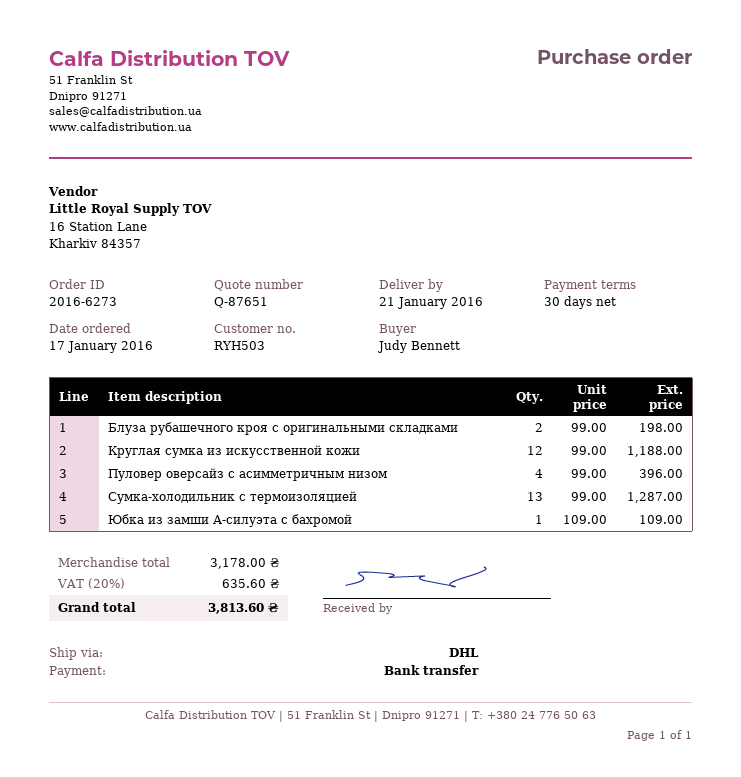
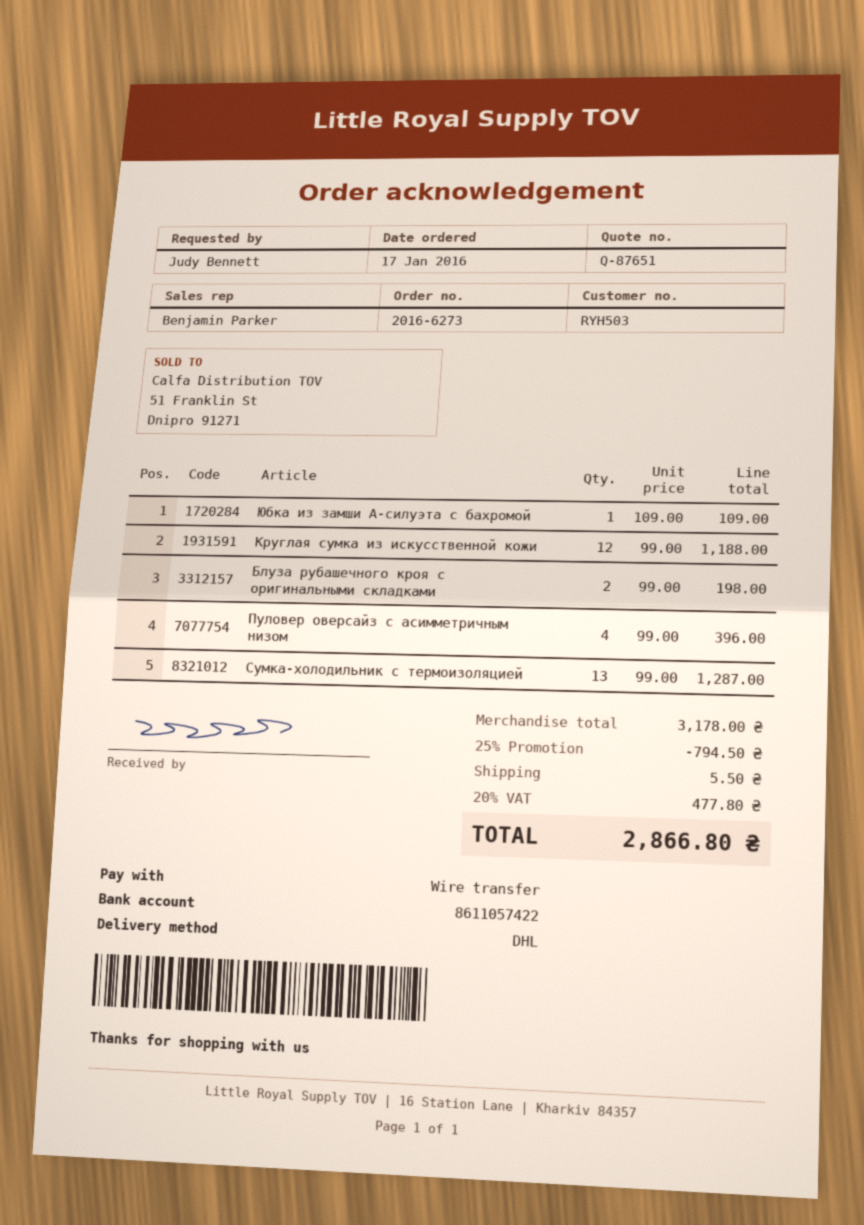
discount: none -> 25% = 794.50
shipping: none -> 5.50
tax: 20% = 635.60 -> 20% = 477.80
total: 3813.60 -> 2866.80

